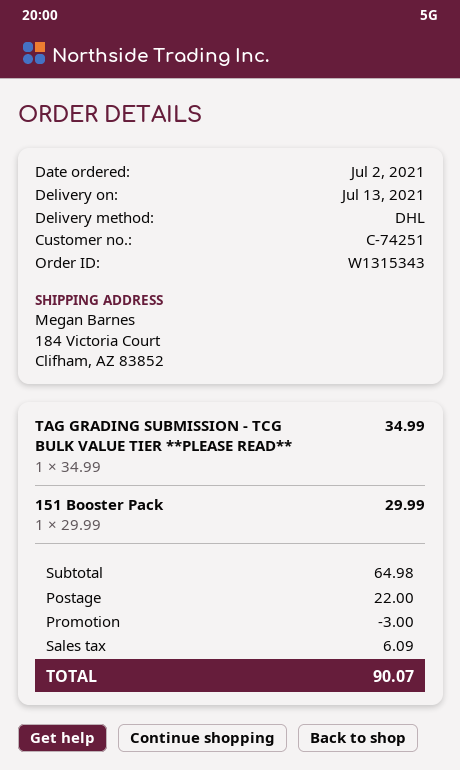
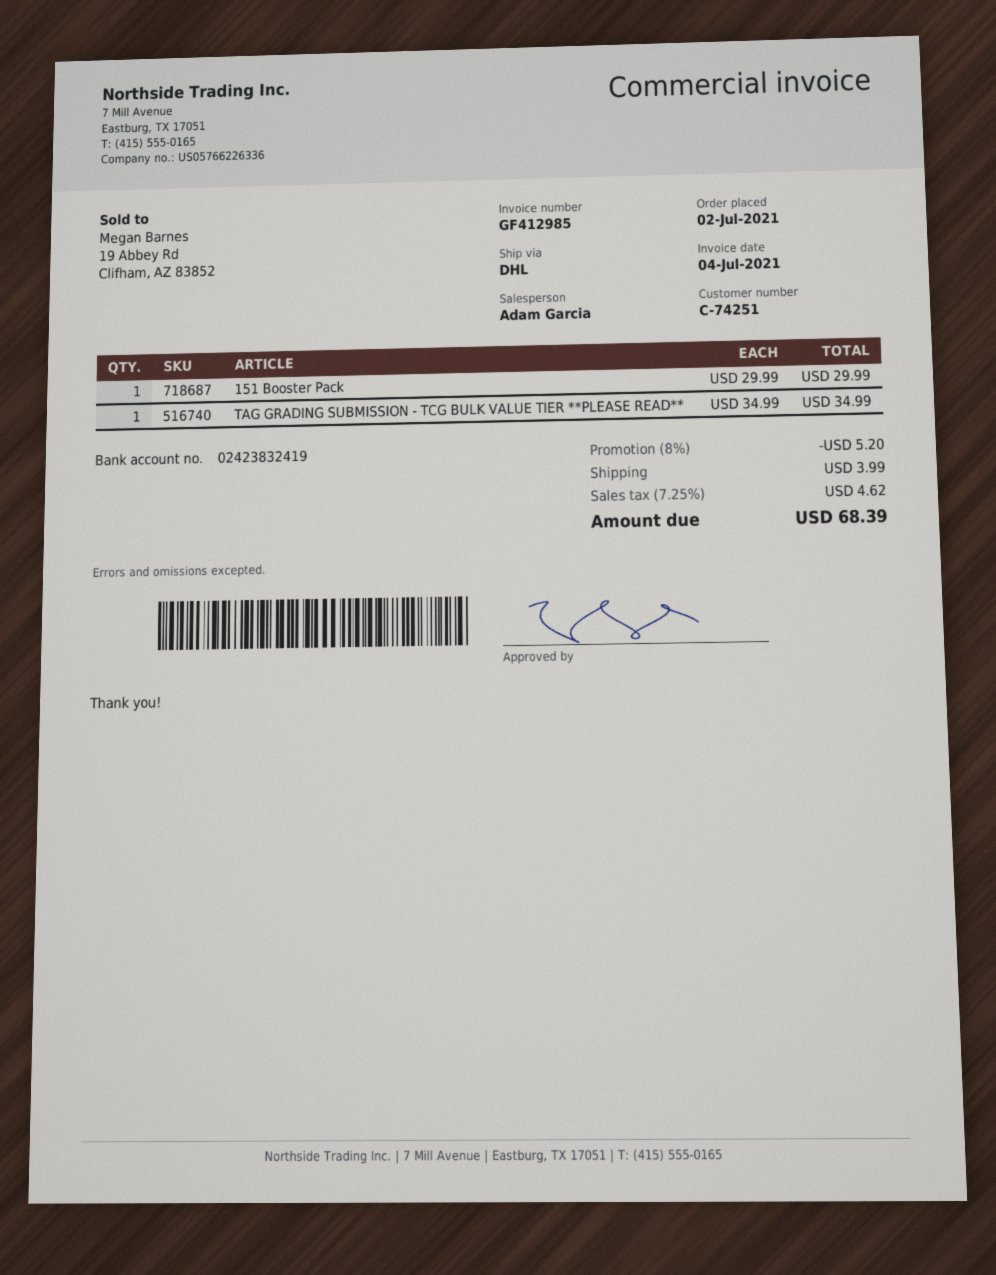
discount: 3.00 -> 5.20
shipping: 22.00 -> 3.99
tax: 6.09 -> 4.62
total: 90.07 -> 68.39

